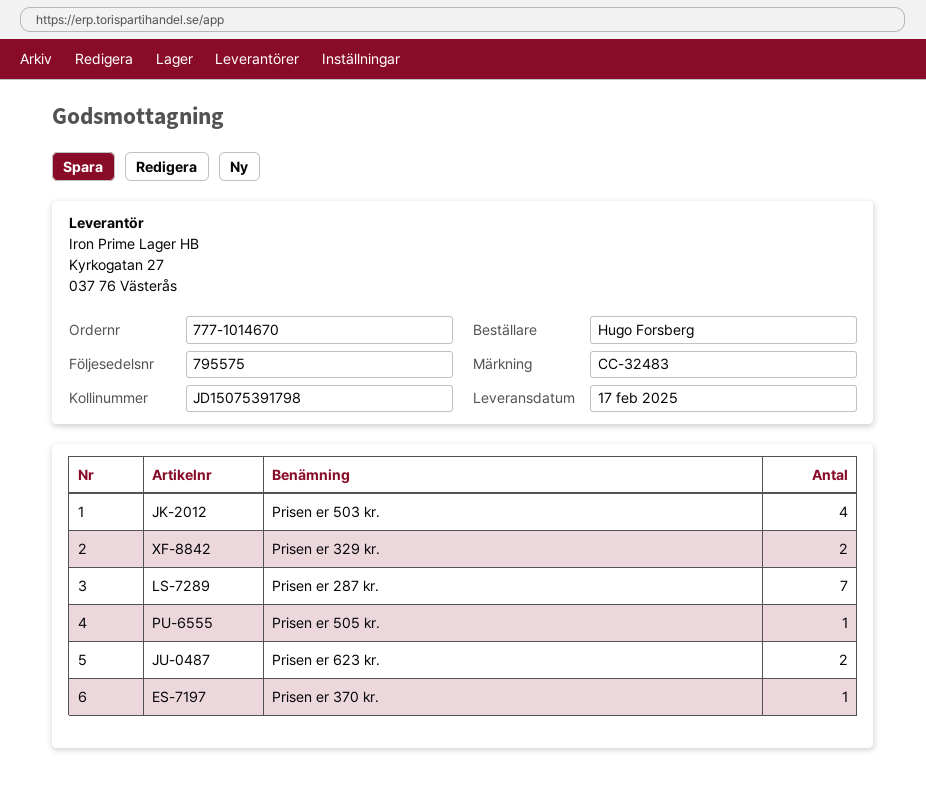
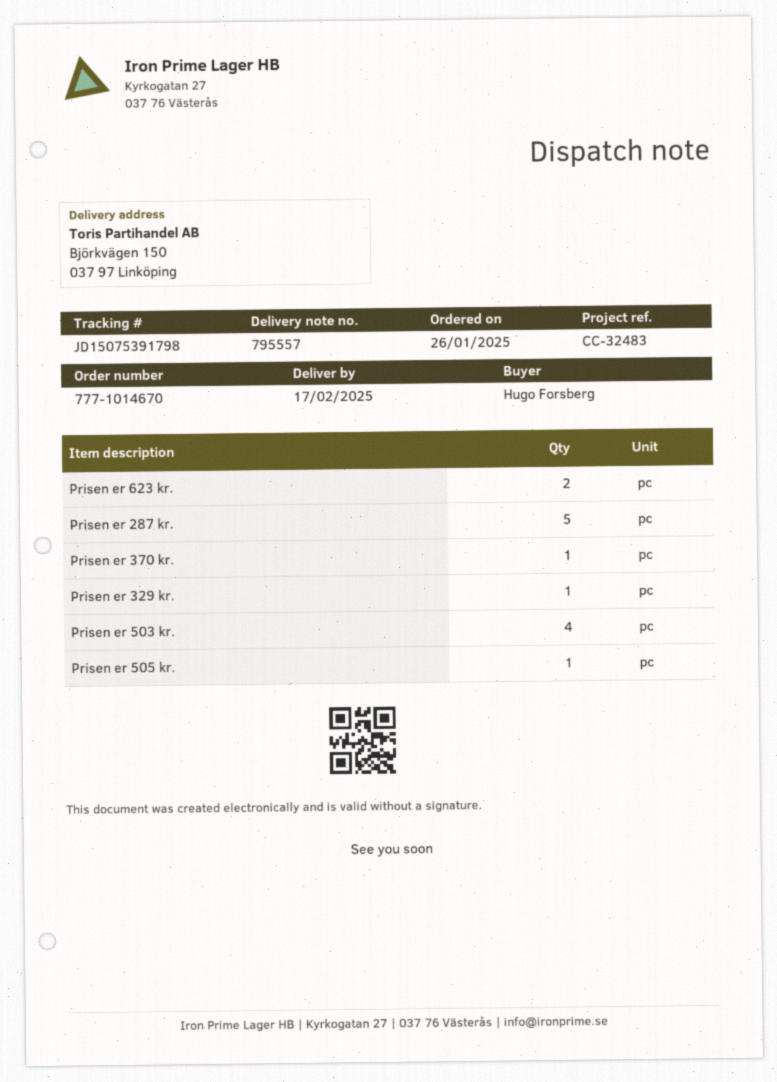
delivery note number: 795575 -> 795557
Prisen er 329 kr.: 2 -> 1
Prisen er 287 kr.: 7 -> 5

